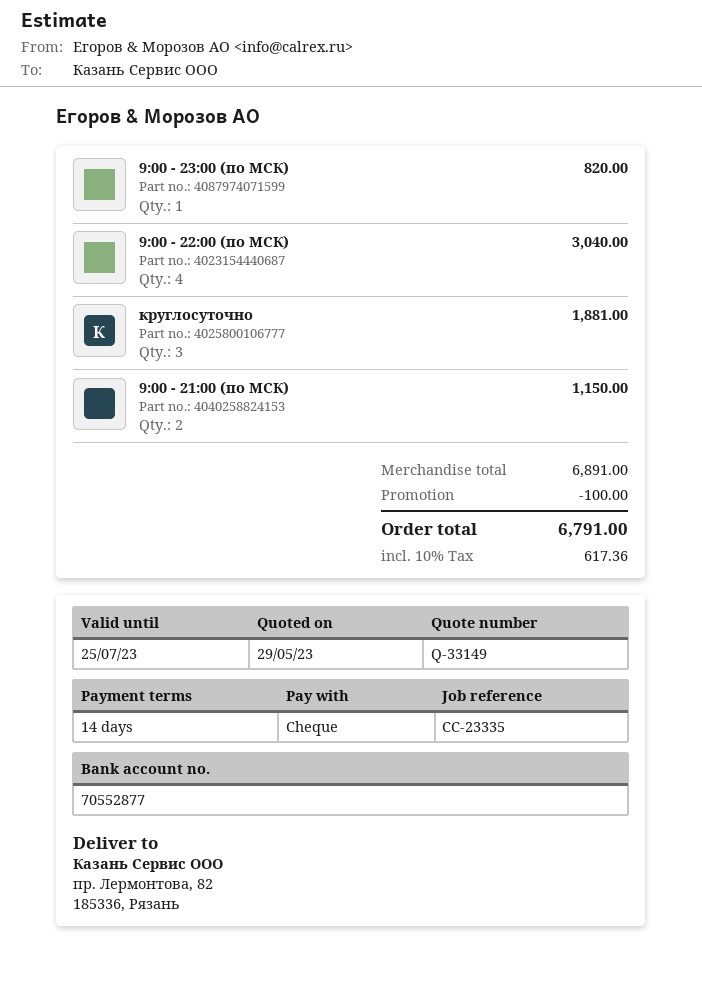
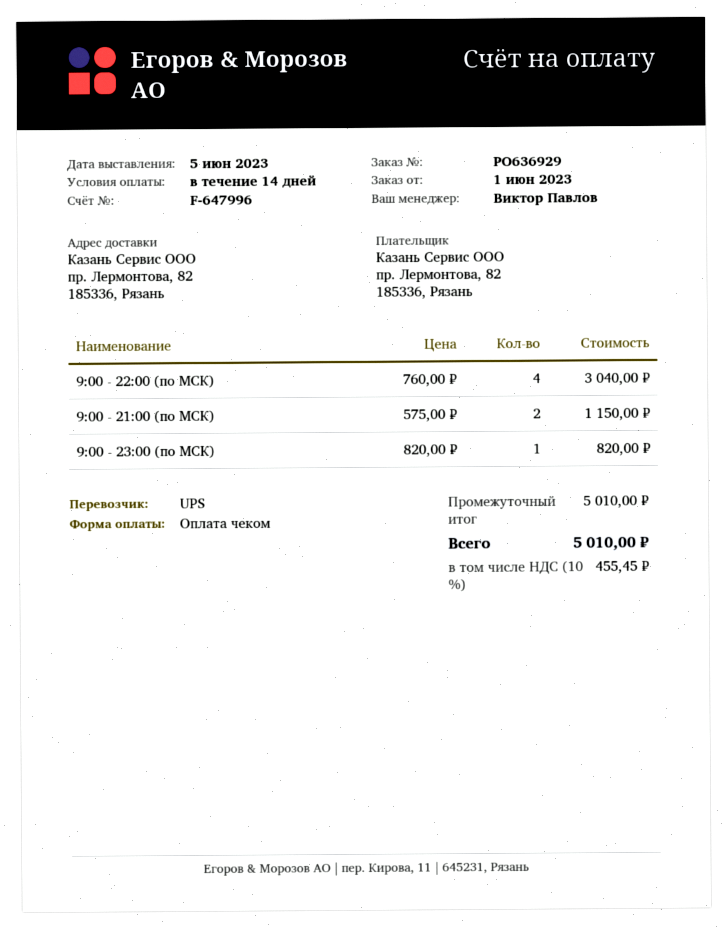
круглосуточно: 3 for 1881.00 -> none
subtotal: 6891.00 -> 5010.00
discount: 100.00 -> none
tax: 10% = 617.36 -> 10% = 455.45
total: 6791.00 -> 5010.00

